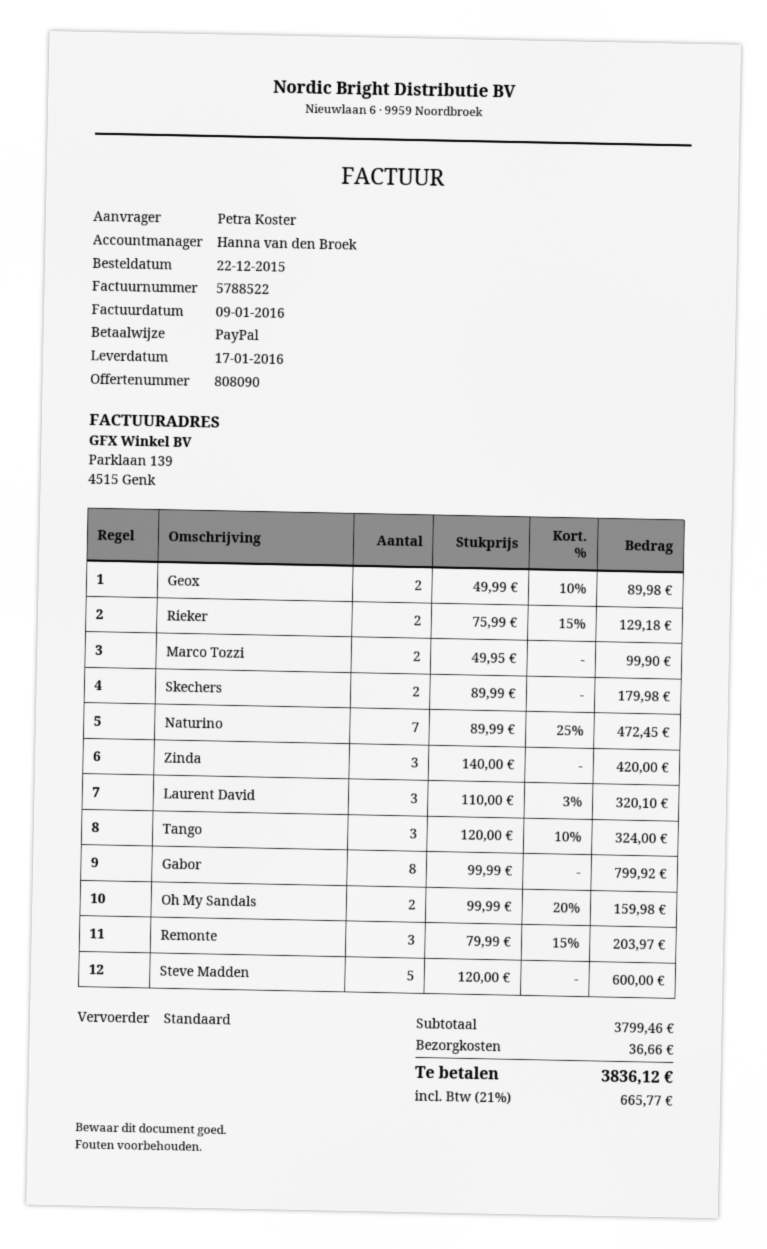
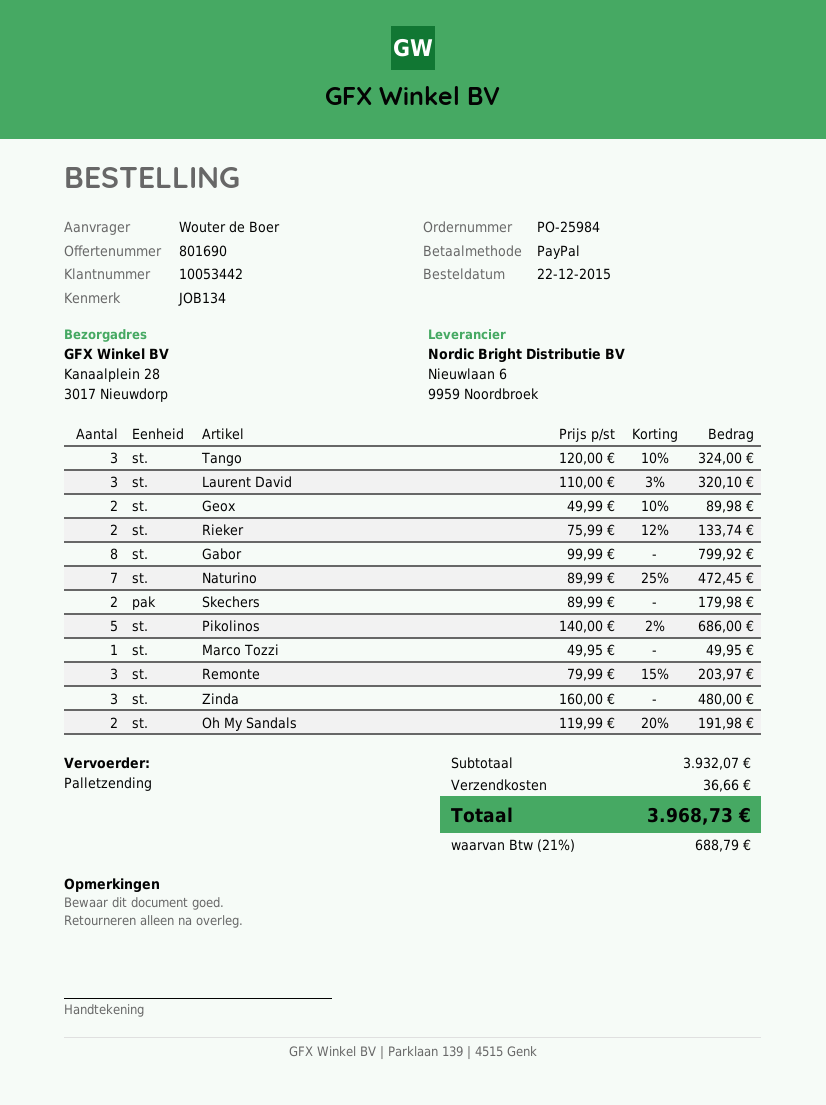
quote number: 808090 -> 801690
ordered by: Petra Koster -> Wouter de Boer
shipping method: standard -> pallet freight
Rieker: 2 x 75.99 - 15% = 129.18 -> 2 x 75.99 - 12% = 133.74
Marco Tozzi: 2 x 49.95 = 99.90 -> 1 x 49.95 = 49.95
Zinda: 3 x 140.00 = 420.00 -> 3 x 160.00 = 480.00
Oh My Sandals: 2 x 99.99 - 20% = 159.98 -> 2 x 119.99 - 20% = 191.98
Steve Madden: 5 x 120.00 = 600.00 -> none
Pikolinos: none -> 5 x 140.00 - 2% = 686.00
subtotal: 3799.46 -> 3932.07
tax: 21% = 665.77 -> 21% = 688.79
total: 3836.12 -> 3968.73

